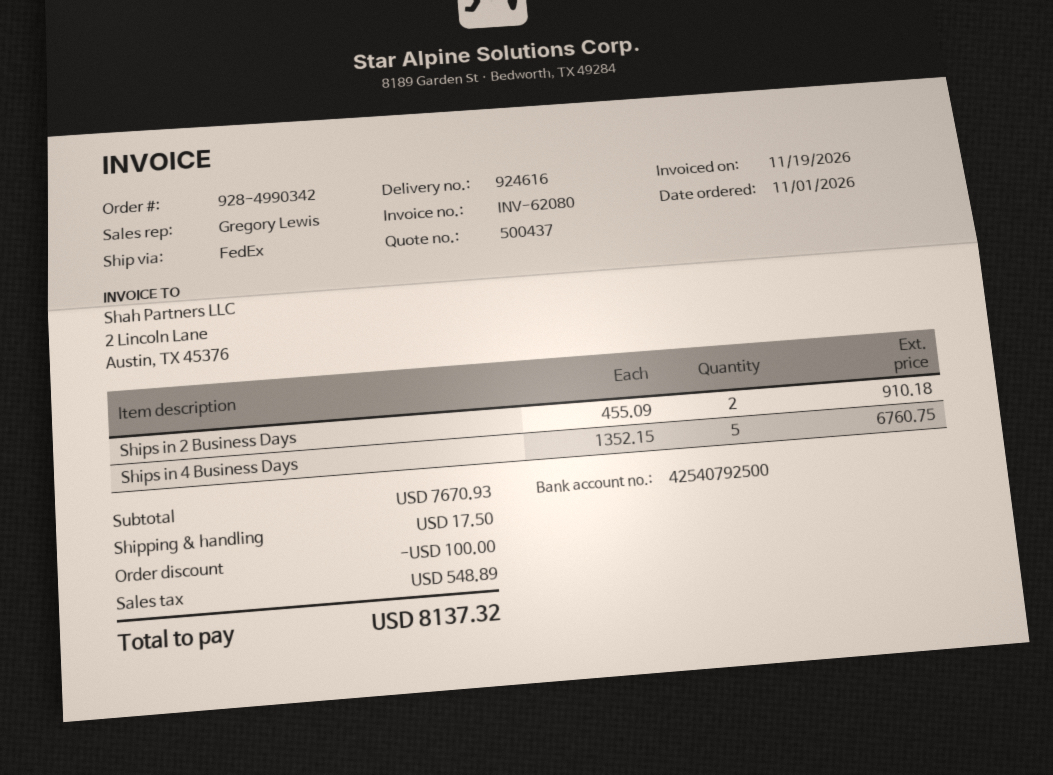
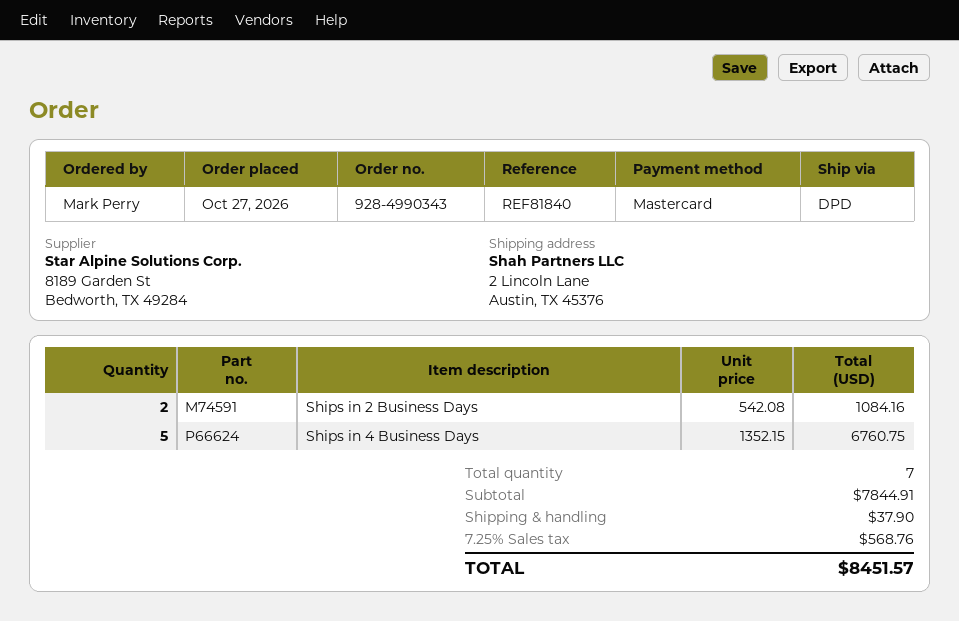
order number: 928-4990342 -> 928-4990343
order date: 2026-11-01 -> 2026-10-27
shipping method: FedEx -> DPD
Ships in 2 Business Days: 2 x 455.09 = 910.18 -> 2 x 542.08 = 1084.16
subtotal: 7670.93 -> 7844.91
discount: 100.00 -> none
shipping: 17.50 -> 37.90
tax: 548.89 -> 568.76
total: 8137.32 -> 8451.57

